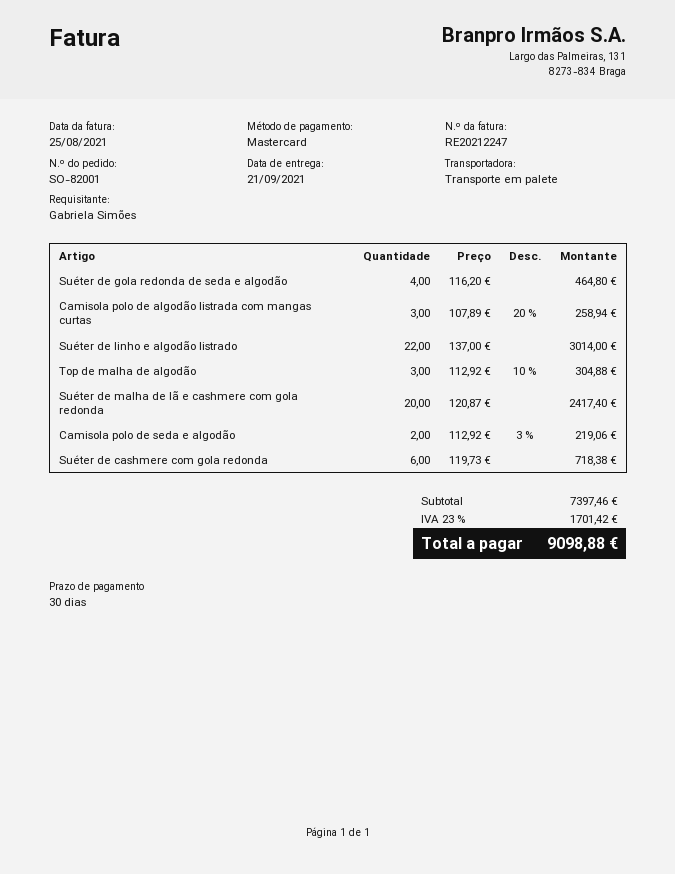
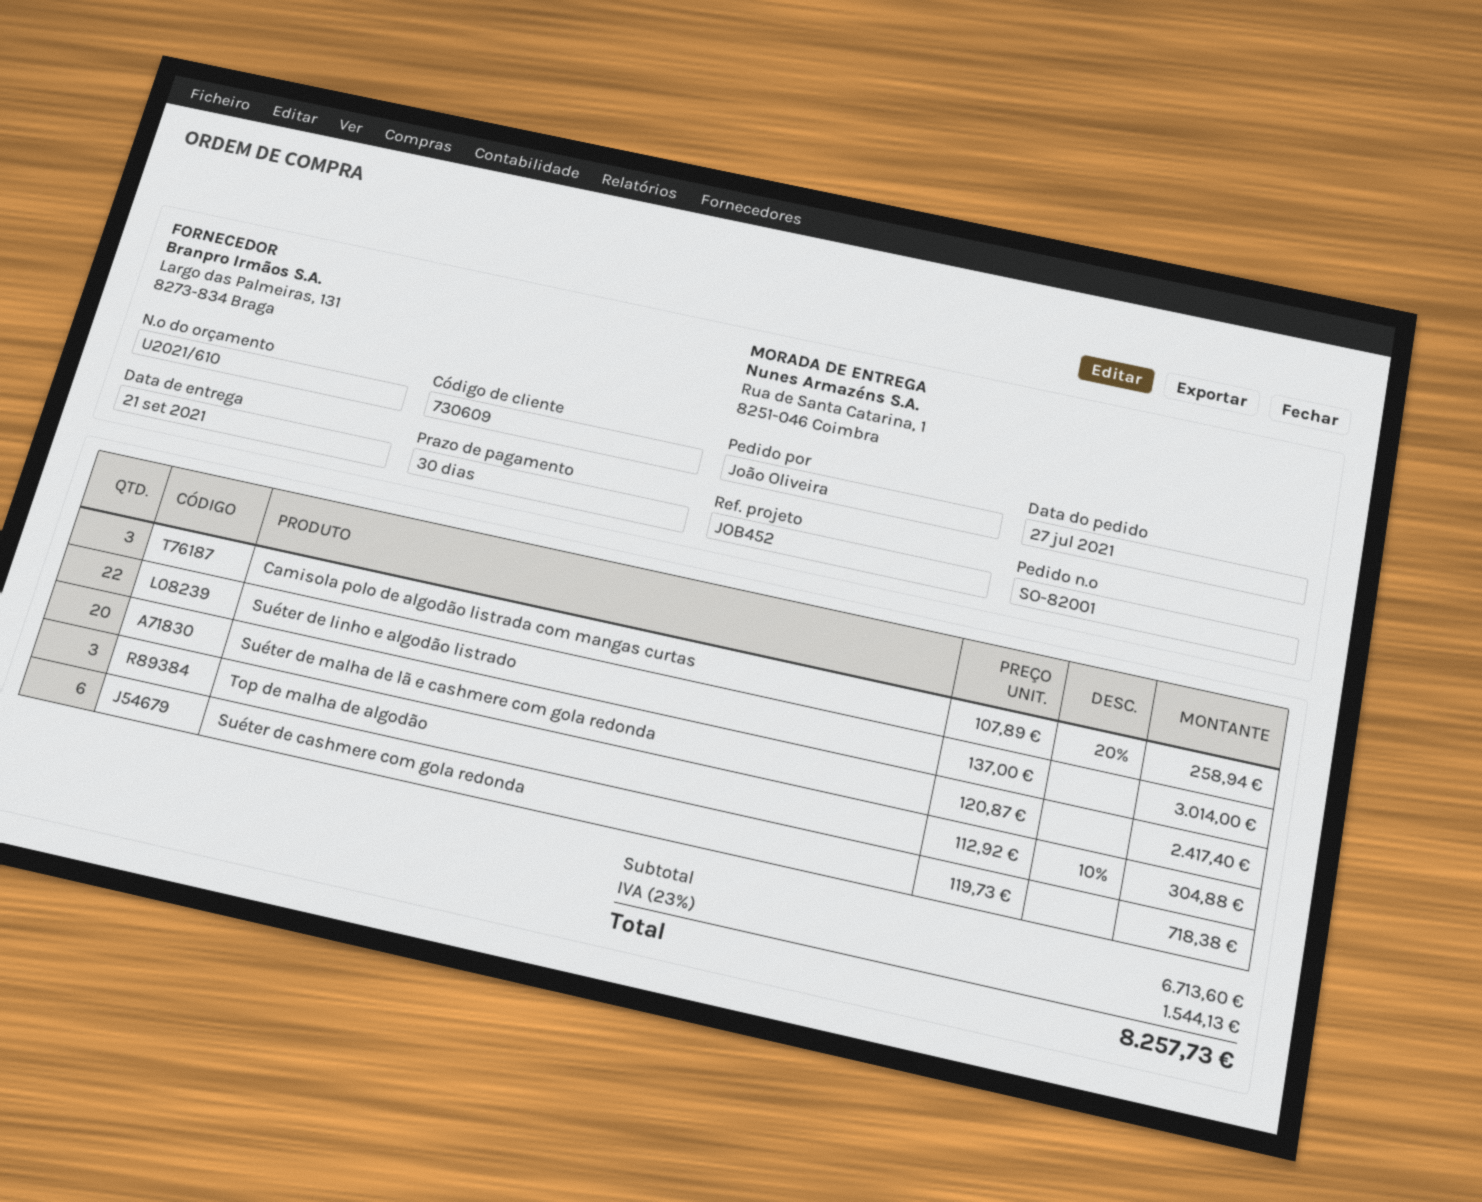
ordered by: Gabriela Simões -> João Oliveira
Suéter de gola redonda de seda e algodão: 4 x 116.20 = 464.80 -> none
Camisola polo de seda e algodão: 2 x 112.92 - 3% = 219.06 -> none
subtotal: 7397.46 -> 6713.60
tax: 23% = 1701.42 -> 23% = 1544.13
total: 9098.88 -> 8257.73

